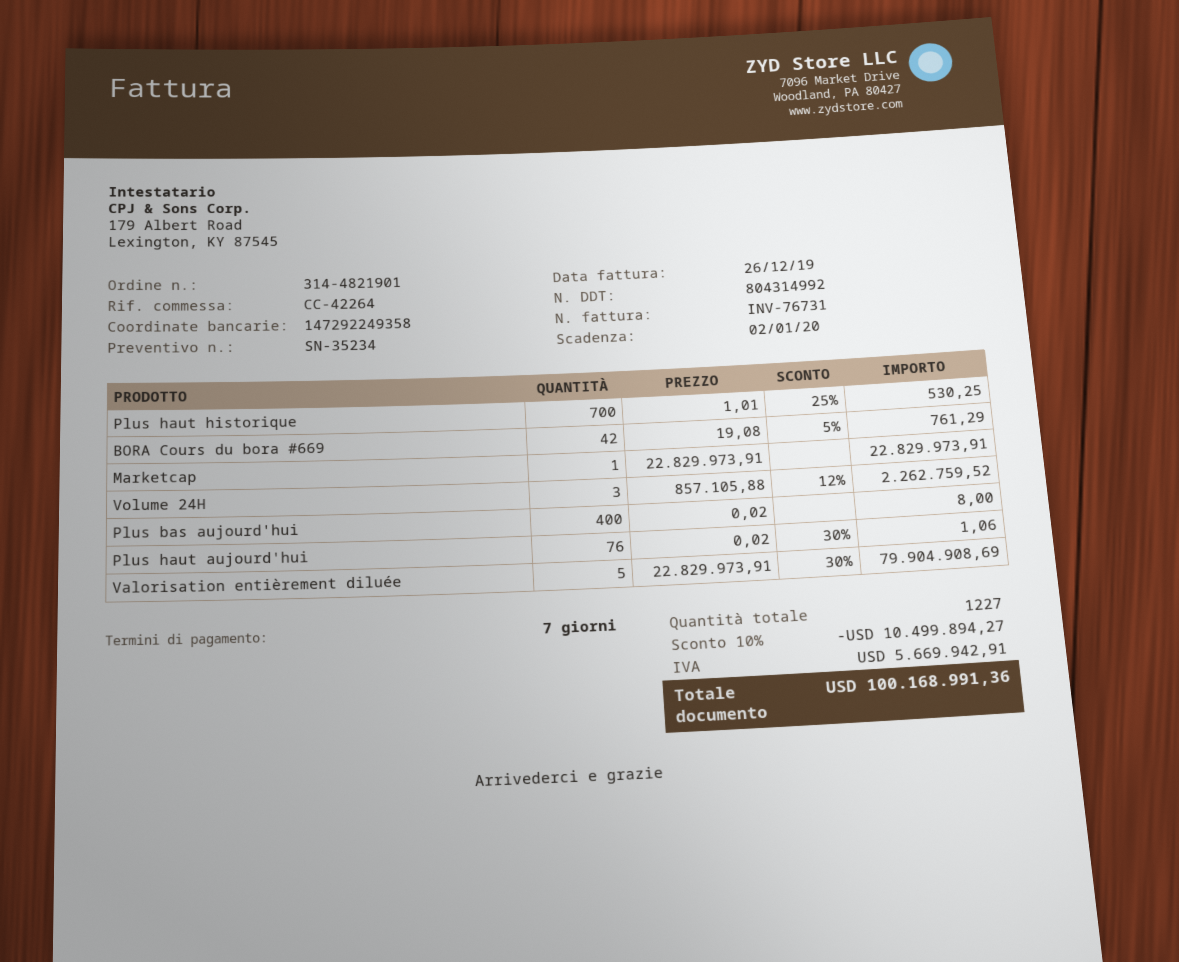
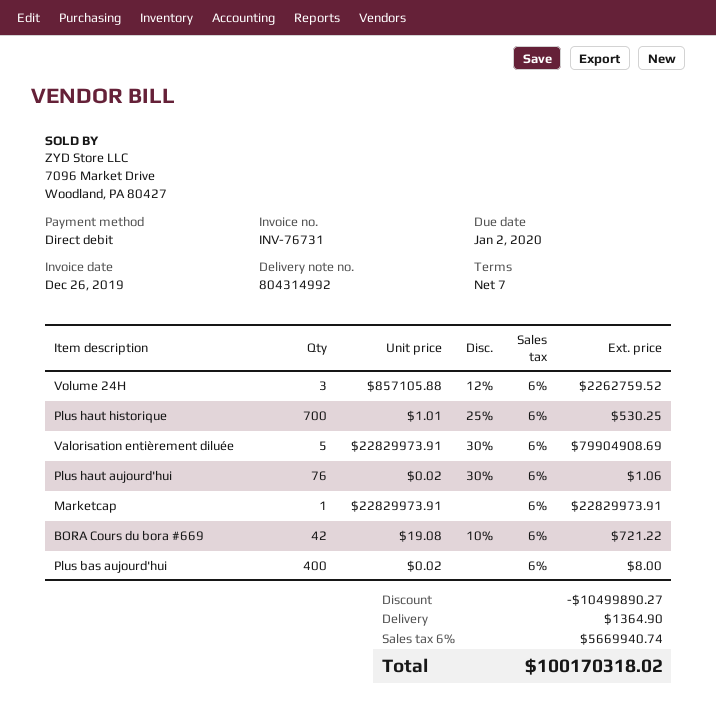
BORA Cours du bora #669: 42 x 19.08 - 5% = 761.29 -> 42 x 19.08 - 10% = 721.22
discount: 10499894.27 -> 10499890.27
shipping: none -> 1364.90
tax: 5669942.91 -> 5669940.74
total: 100168991.36 -> 100170318.02

